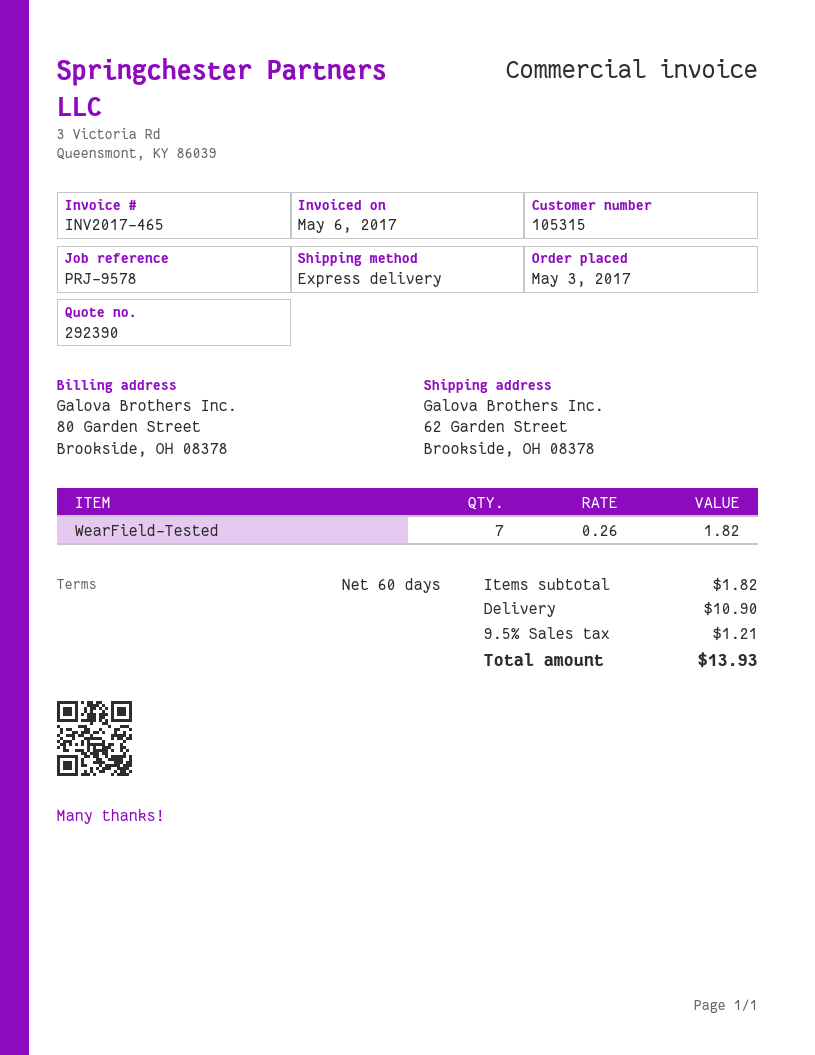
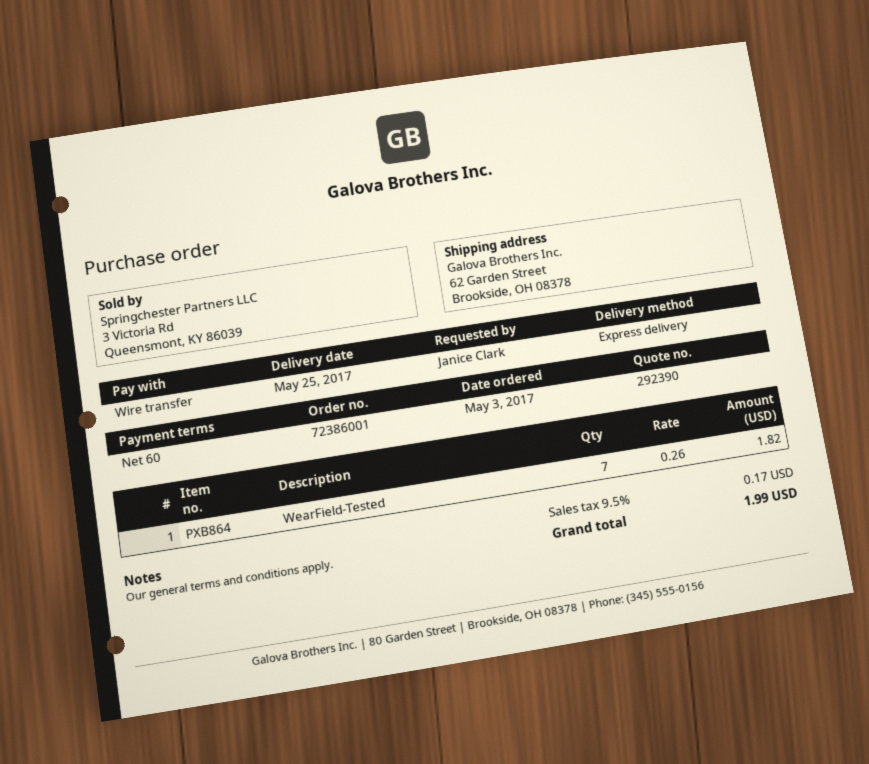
shipping: 10.90 -> none
tax: 9.5% = 1.21 -> 9.5% = 0.17
total: 13.93 -> 1.99

